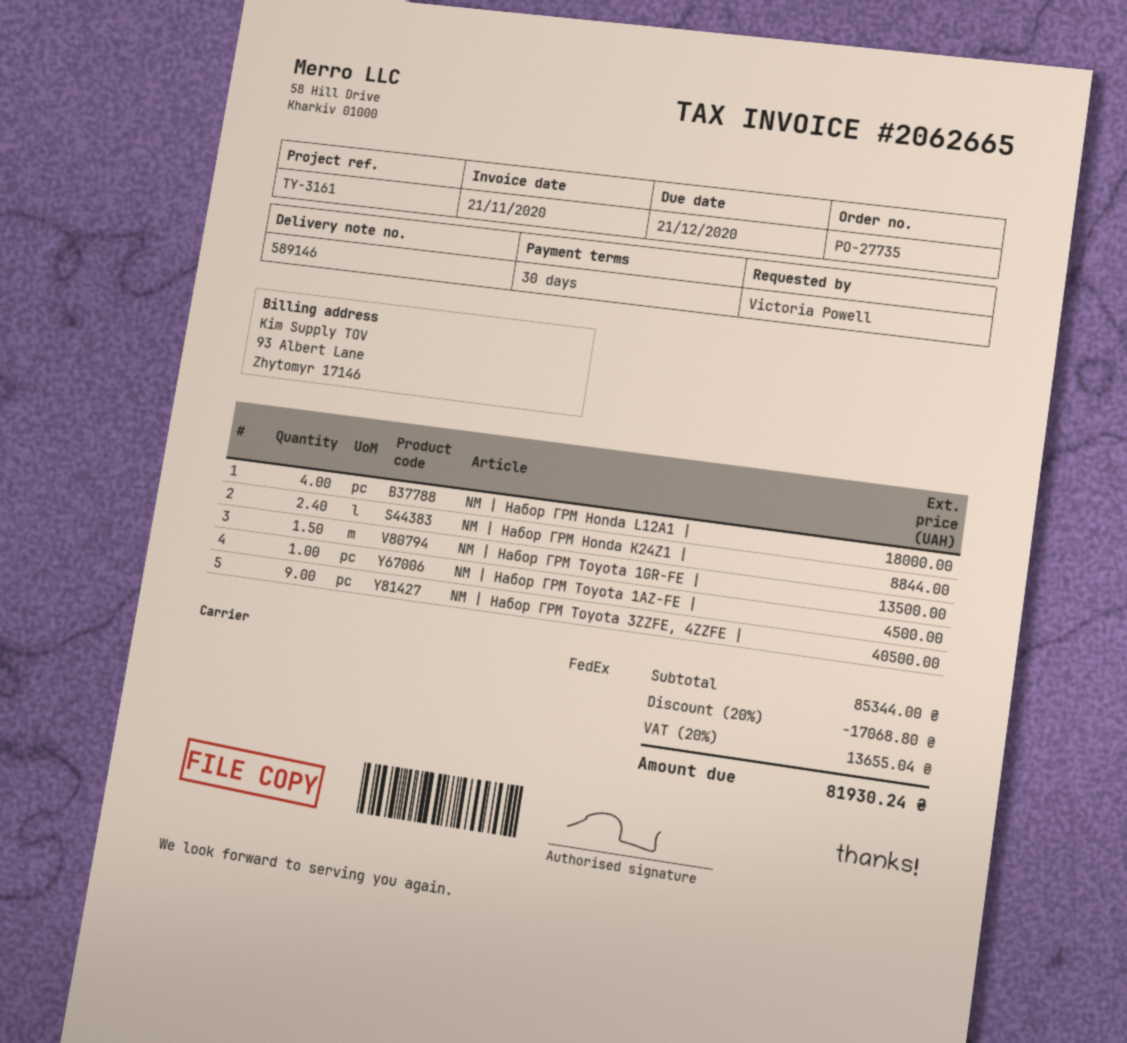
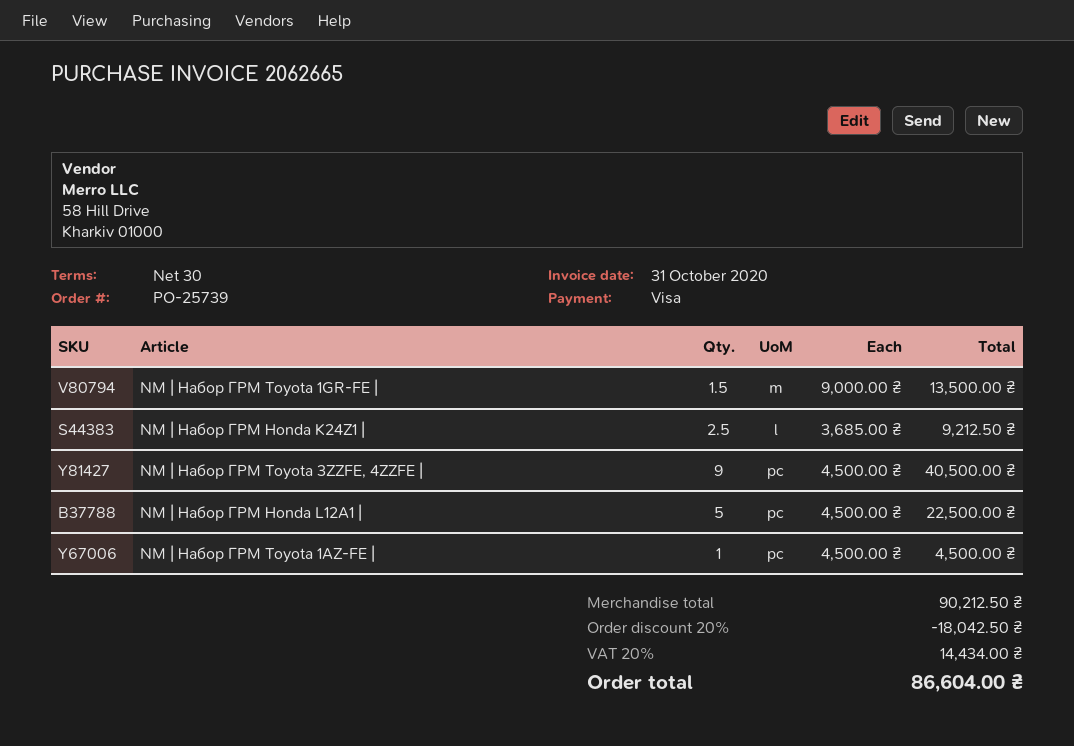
order number: PO-27735 -> PO-25739
invoice date: 2020-11-21 -> 2020-10-31
NM | Набор ГРМ Honda L12A1 |: 4 for 18000.00 -> 5 for 22500.00
NM | Набор ГРМ Honda K24Z1 |: 2.4 for 8844.00 -> 2.5 for 9212.50
subtotal: 85344.00 -> 90212.50
discount: 20% = 17068.80 -> 20% = 18042.50
tax: 20% = 13655.04 -> 20% = 14434.00
total: 81930.24 -> 86604.00

